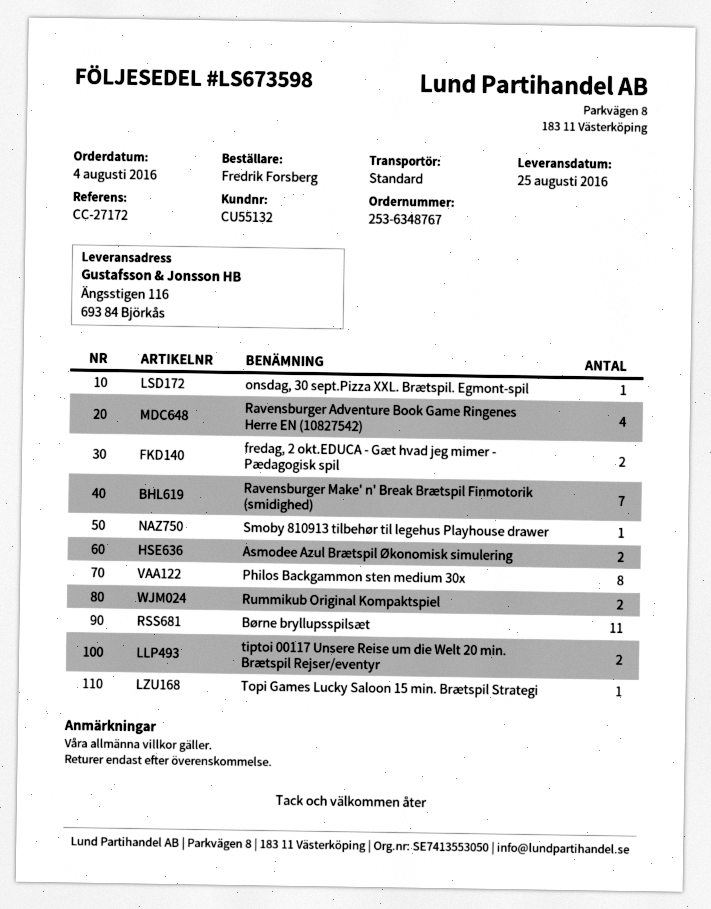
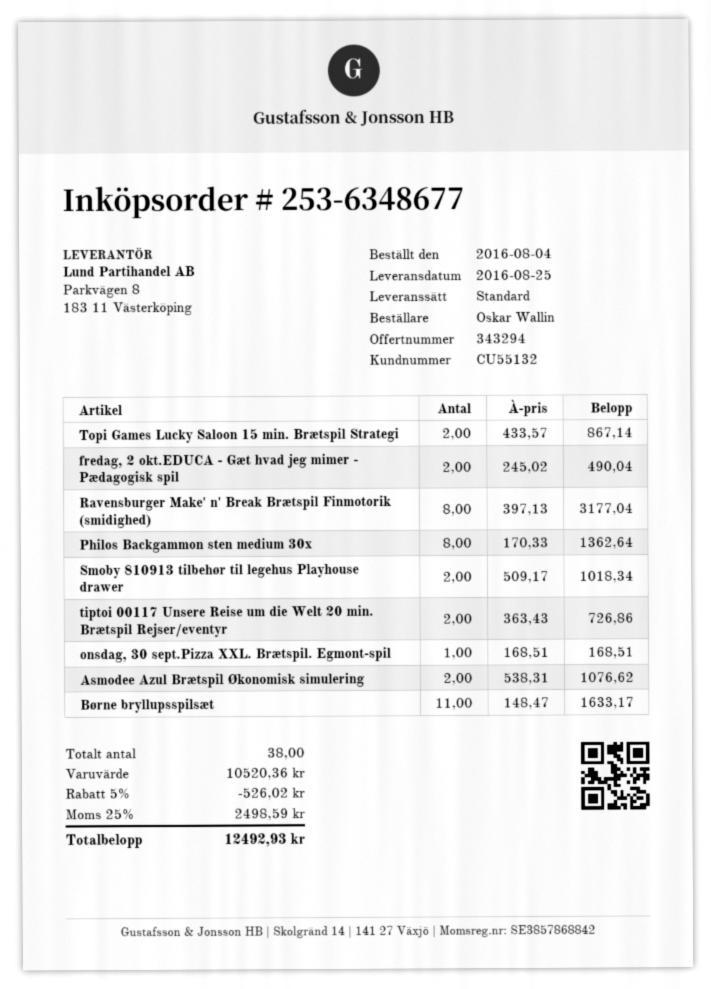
order number: 253-6348767 -> 253-6348677
ordered by: Fredrik Forsberg -> Oskar Wallin
Ravensburger Adventure Book Game Ringenes Herre EN (10827542): 4 -> none
Ravensburger Make' n' Break Brætspil Finmotorik (smidighed): 7 -> 8
Smoby 810913 tilbehør til legehus Playhouse drawer: 1 -> 2
Rummikub Original Kompaktspiel: 2 -> none
Topi Games Lucky Saloon 15 min. Brætspil Strategi: 1 -> 2

